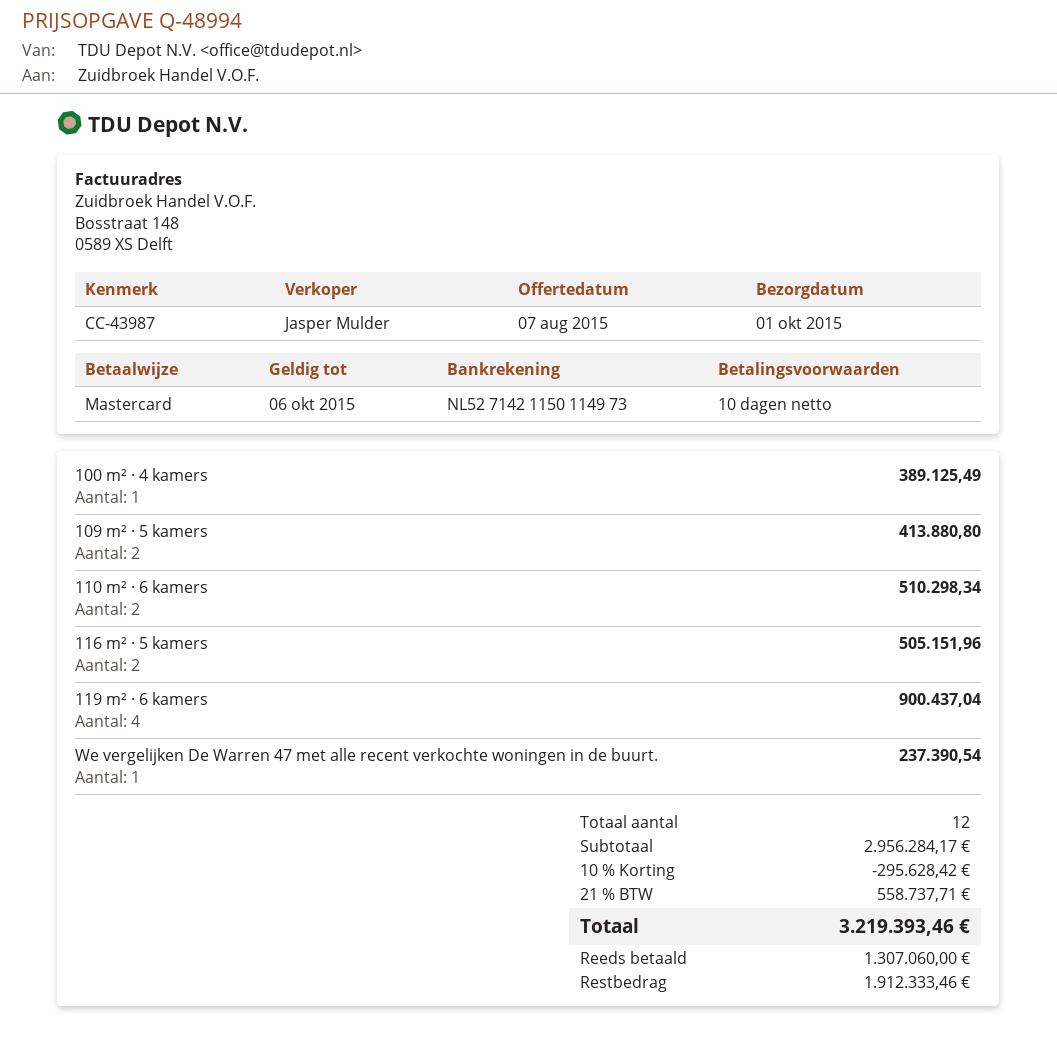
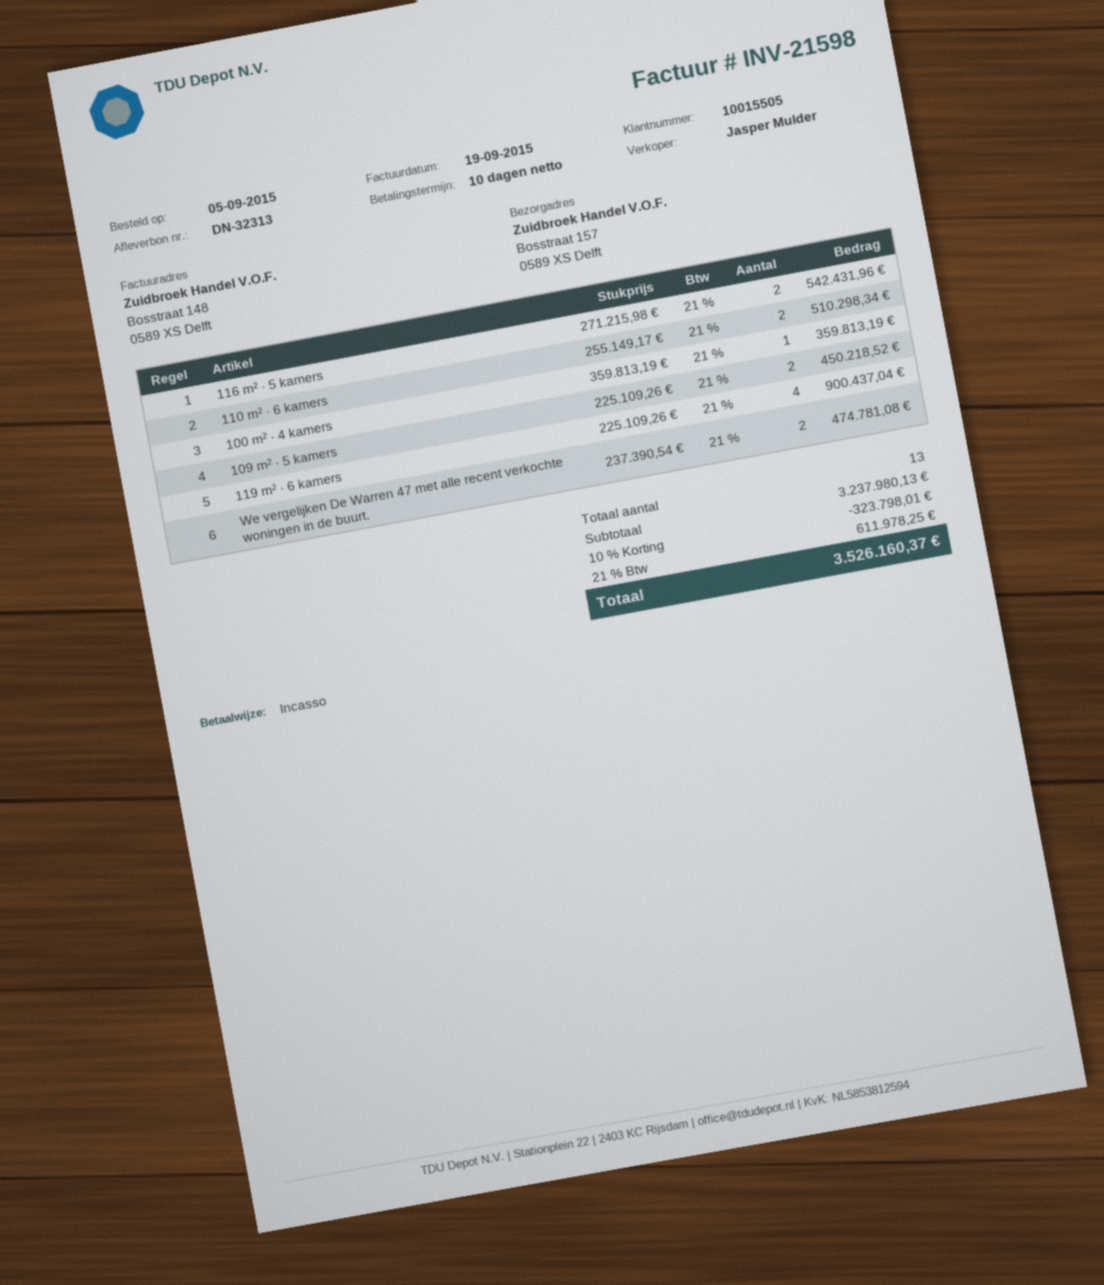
payment method: Mastercard -> direct debit
100 m² · 4 kamers: 1 for 389125.49 -> 1 for 359813.19
109 m² · 5 kamers: 2 for 413880.80 -> 2 for 450218.52
116 m² · 5 kamers: 2 for 505151.96 -> 2 for 542431.96
We vergelijken De Warren 47 met alle recent verkochte woningen in de buurt.: 1 for 237390.54 -> 2 for 474781.08
total quantity: 12 -> 13
subtotal: 2956284.17 -> 3237980.13
discount: 10% = 295628.42 -> 10% = 323798.01
tax: 21% = 558737.71 -> 21% = 611978.25
total: 3219393.46 -> 3526160.37

